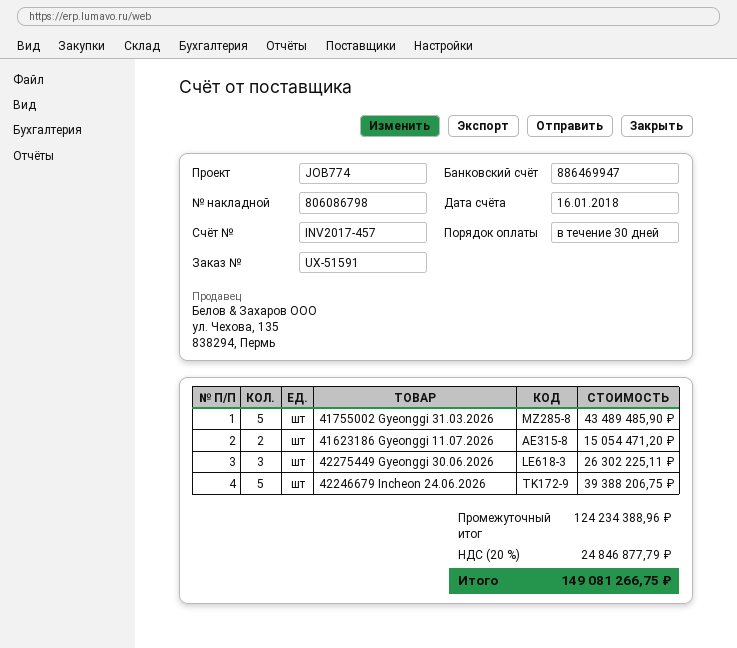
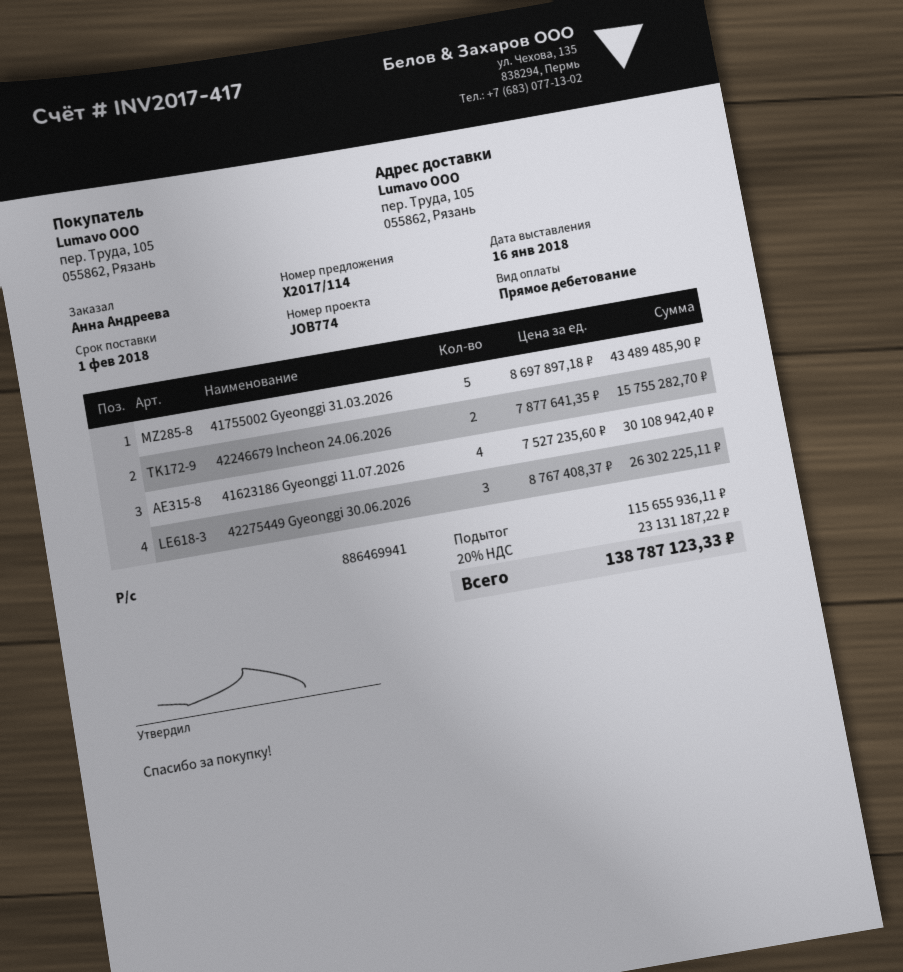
invoice number: INV2017-457 -> INV2017-417
bank account: 886469947 -> 886469941
41623186 Gyeonggi 11.07.2026: 2 for 15054471.20 -> 4 for 30108942.40
42246679 Incheon 24.06.2026: 5 for 39388206.75 -> 2 for 15755282.70
subtotal: 124234388.96 -> 115655936.11
tax: 20% = 24846877.79 -> 20% = 23131187.22
total: 149081266.75 -> 138787123.33

